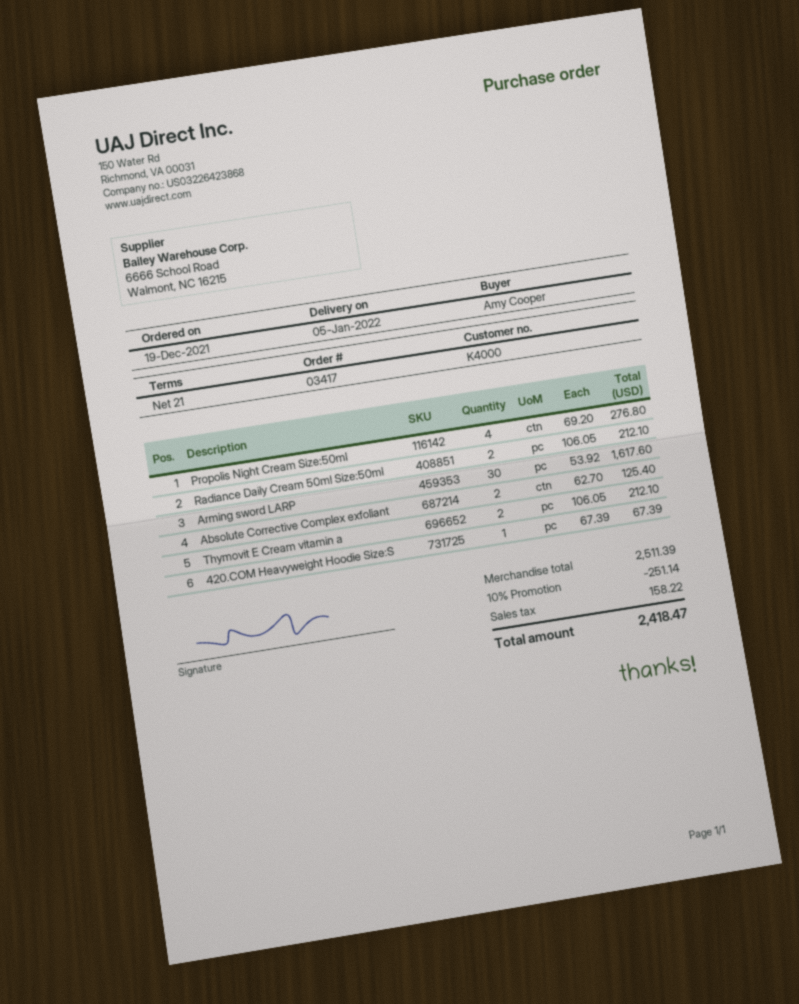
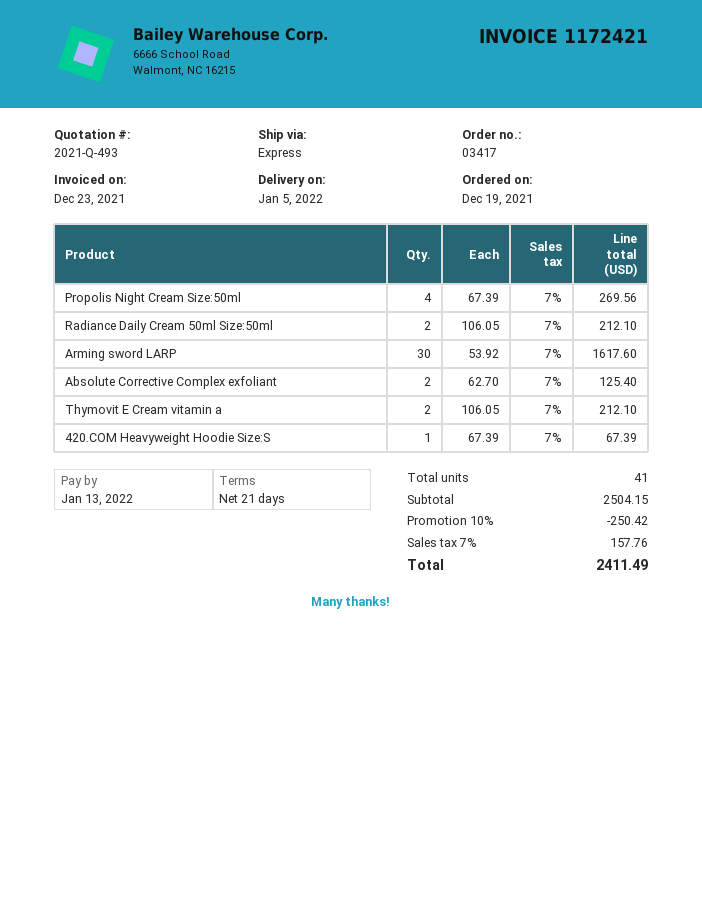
Propolis Night Cream Size:50ml: 4 x 69.20 = 276.80 -> 4 x 67.39 = 269.56
subtotal: 2511.39 -> 2504.15
discount: 10% = 251.14 -> 10% = 250.42
tax: 158.22 -> 157.76
total: 2418.47 -> 2411.49

